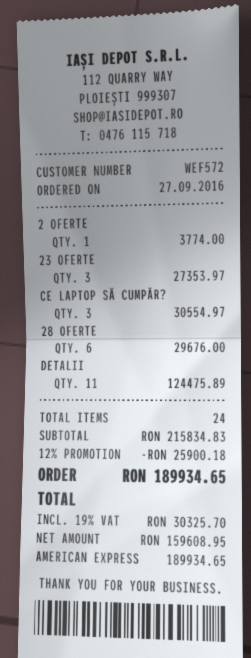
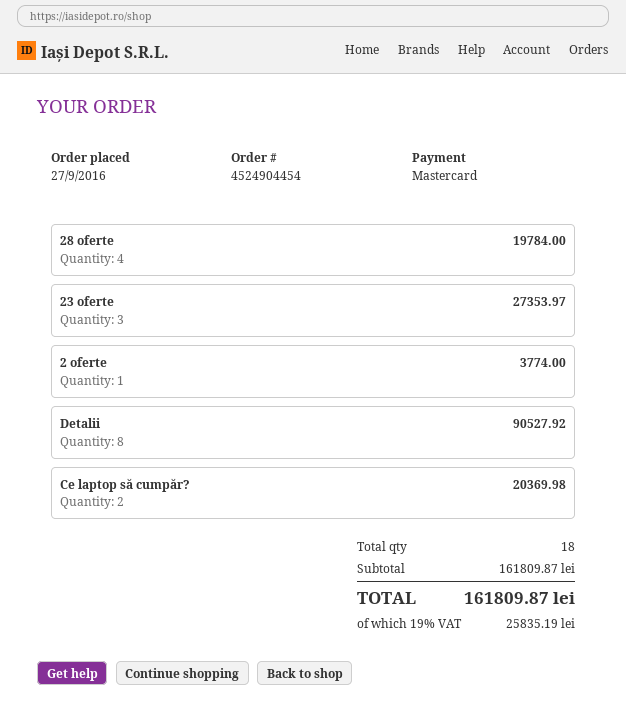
payment method: American Express -> Mastercard
CE LAPTOP SĂ CUMPĂR?: 3 for 30554.97 -> 2 for 20369.98
28 OFERTE: 6 for 29676.00 -> 4 for 19784.00
DETALII: 11 for 124475.89 -> 8 for 90527.92
total quantity: 24 -> 18
subtotal: 215834.83 -> 161809.87
discount: 12% = 25900.18 -> none
tax: 19% = 30325.70 -> 19% = 25835.19
total: 189934.65 -> 161809.87

